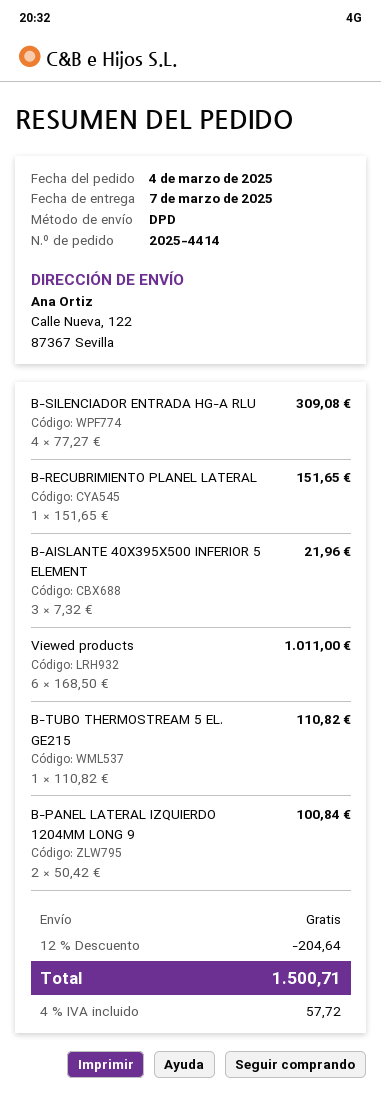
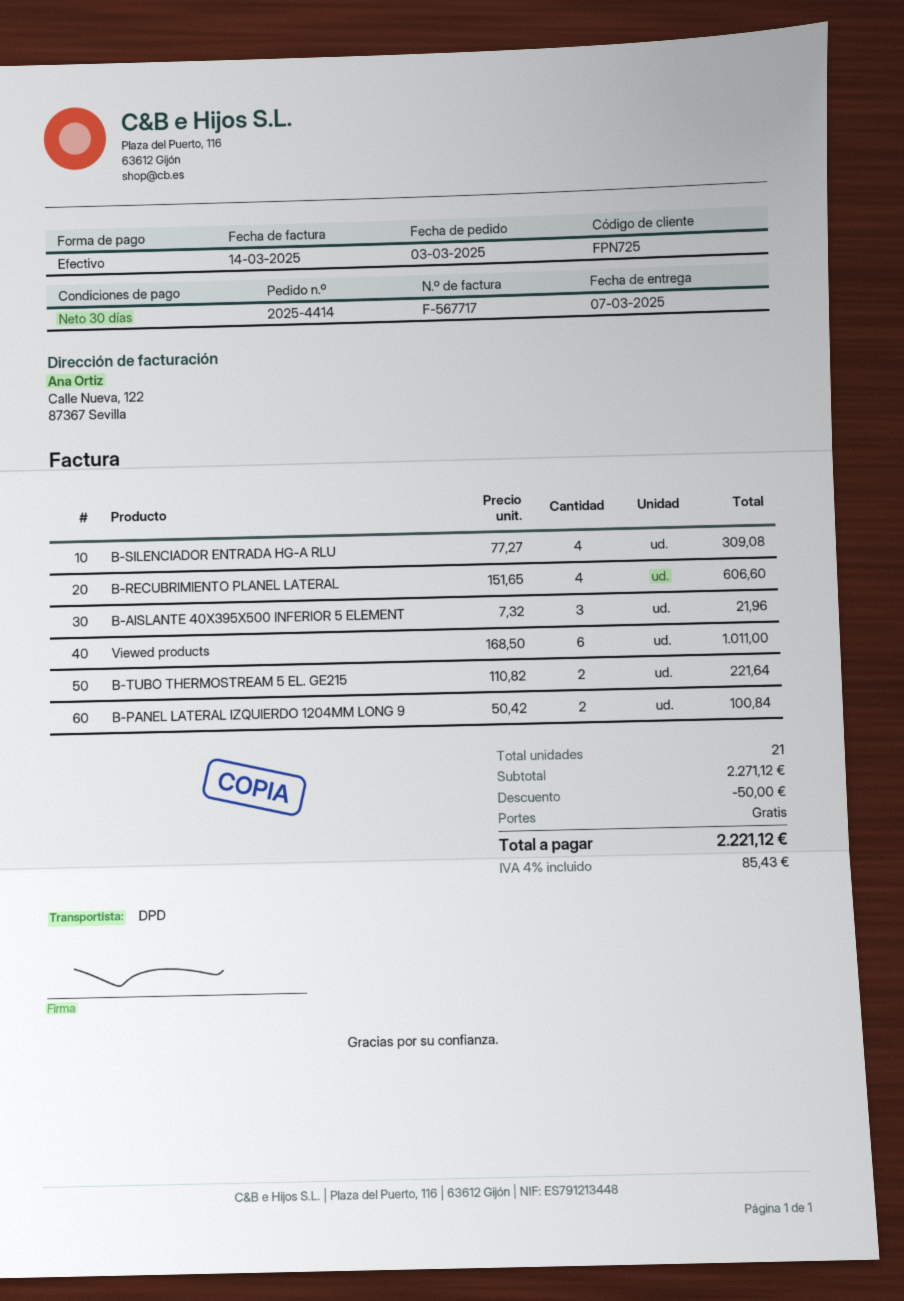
order date: 2025-03-04 -> 2025-03-03
B-RECUBRIMIENTO PLANEL LATERAL: 1 x 151.65 = 151.65 -> 4 x 151.65 = 606.60
B-TUBO THERMOSTREAM 5 EL. GE215: 1 x 110.82 = 110.82 -> 2 x 110.82 = 221.64
discount: 204.64 -> 50.00
tax: 4% = 57.72 -> 4% = 85.43
total: 1500.71 -> 2221.12

